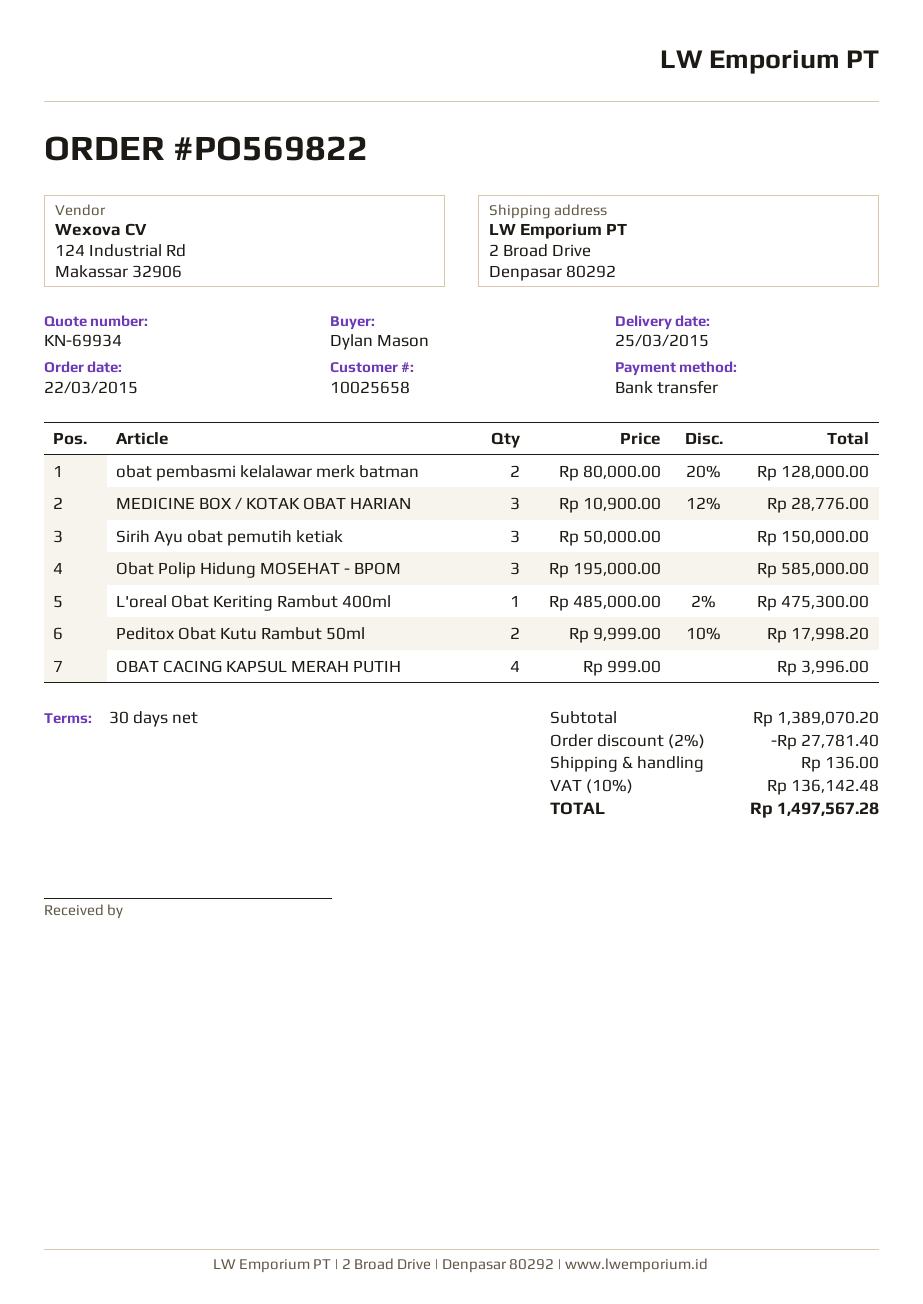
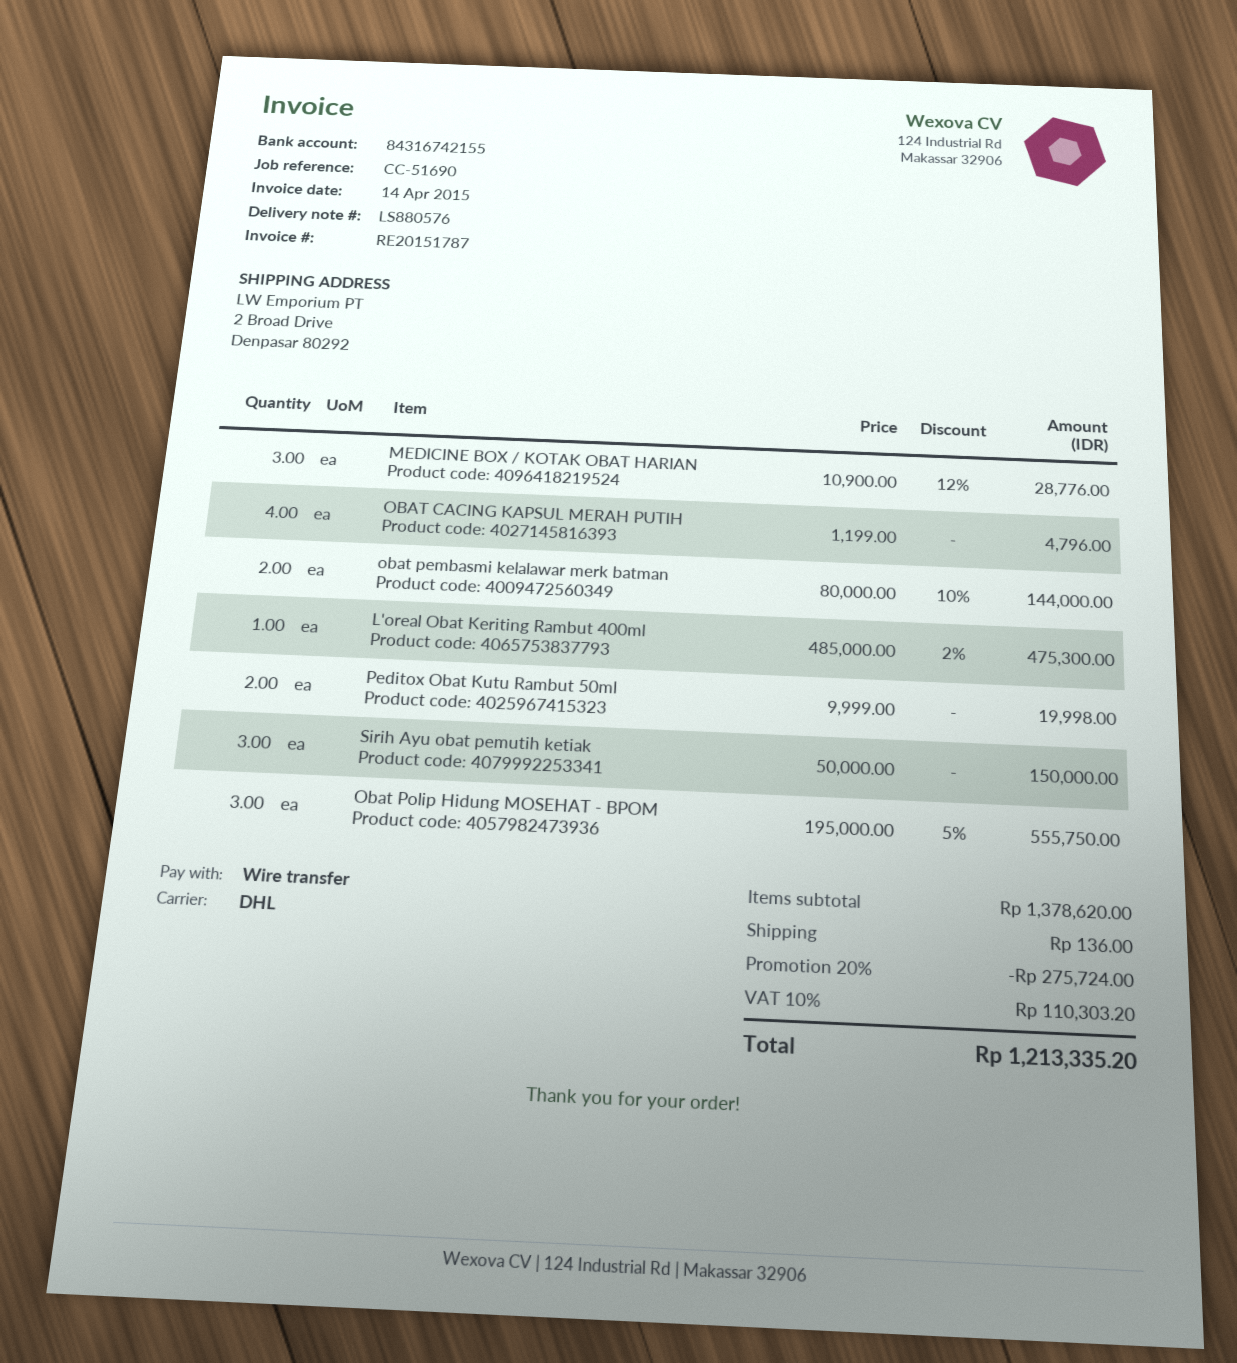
obat pembasmi kelalawar merk batman: 2 x 80000.00 - 20% = 128000.00 -> 2 x 80000.00 - 10% = 144000.00
Obat Polip Hidung MOSEHAT - BPOM: 3 x 195000.00 = 585000.00 -> 3 x 195000.00 - 5% = 555750.00
Peditox Obat Kutu Rambut 50ml: 2 x 9999.00 - 10% = 17998.20 -> 2 x 9999.00 = 19998.00
OBAT CACING KAPSUL MERAH PUTIH: 4 x 999.00 = 3996.00 -> 4 x 1199.00 = 4796.00
subtotal: 1389070.20 -> 1378620.00
discount: 2% = 27781.40 -> 20% = 275724.00
tax: 10% = 136142.48 -> 10% = 110303.20
total: 1497567.28 -> 1213335.20

